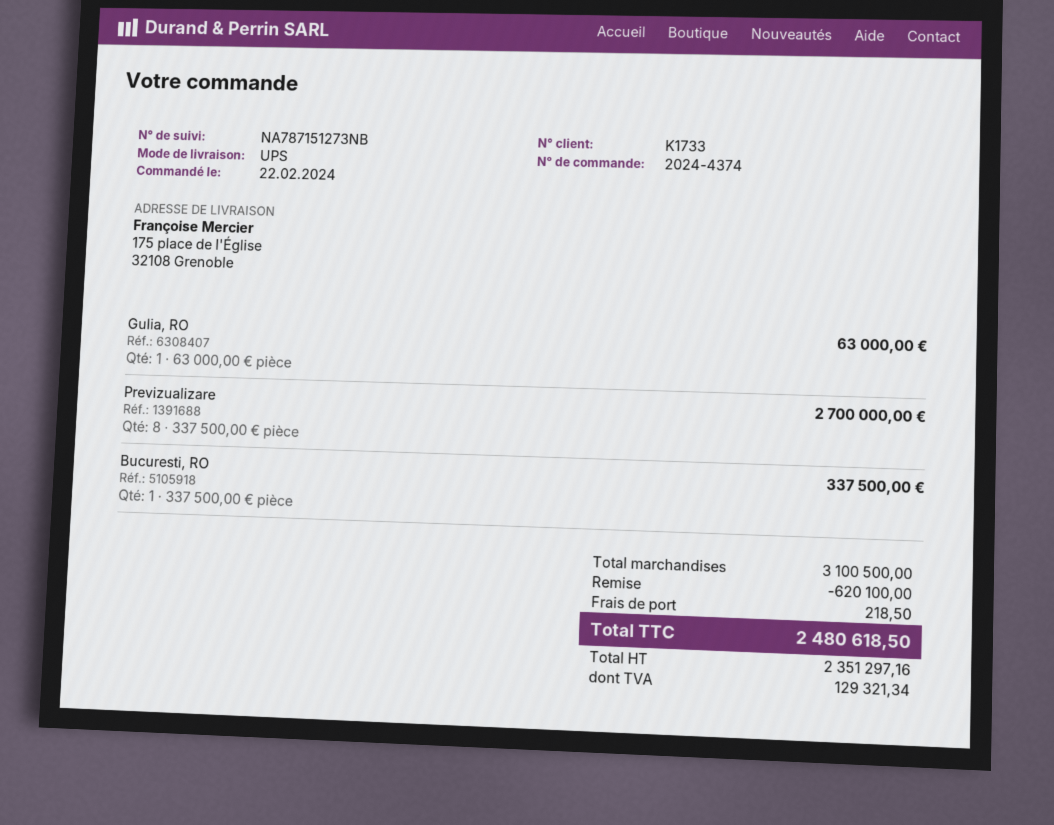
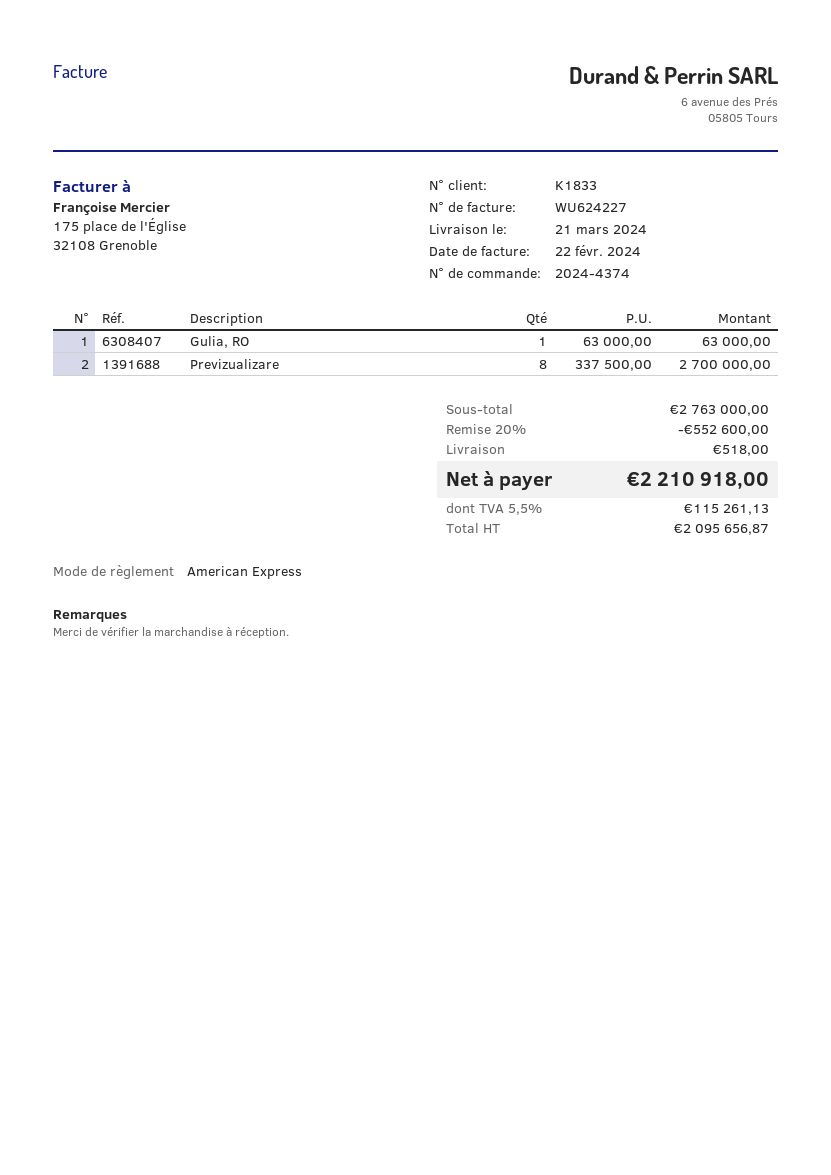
customer number: K1733 -> K1833
Bucuresti, RO: 1 x 337500.00 = 337500.00 -> none
subtotal: 3100500.00 -> 2763000.00
discount: 620100.00 -> 552600.00
shipping: 218.50 -> 518.00
net: 2351297.16 -> 2095656.87
tax: 129321.34 -> 115261.13
total: 2480618.50 -> 2210918.00

